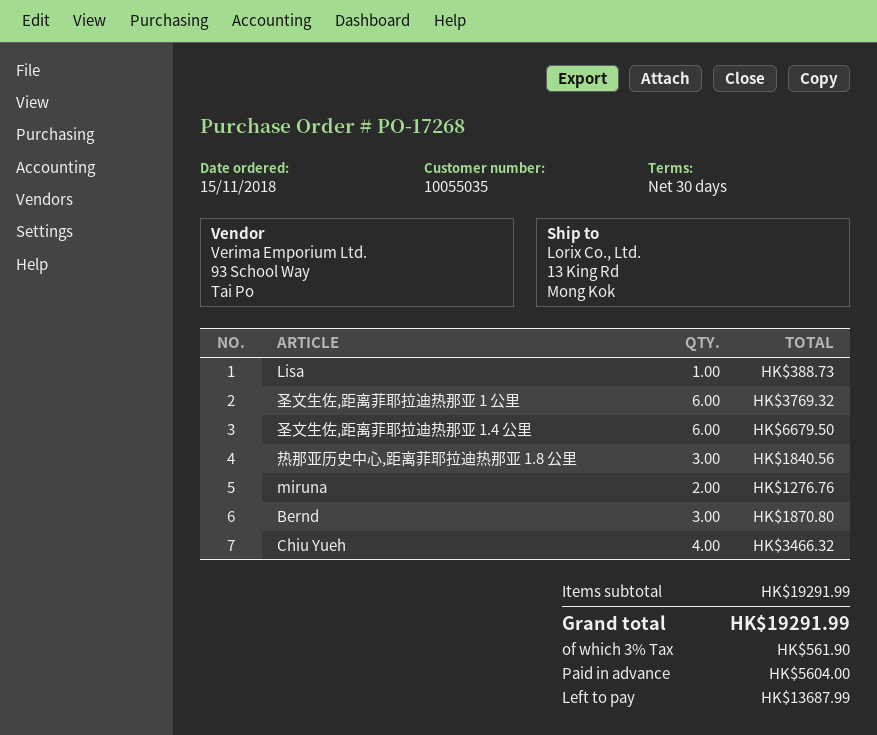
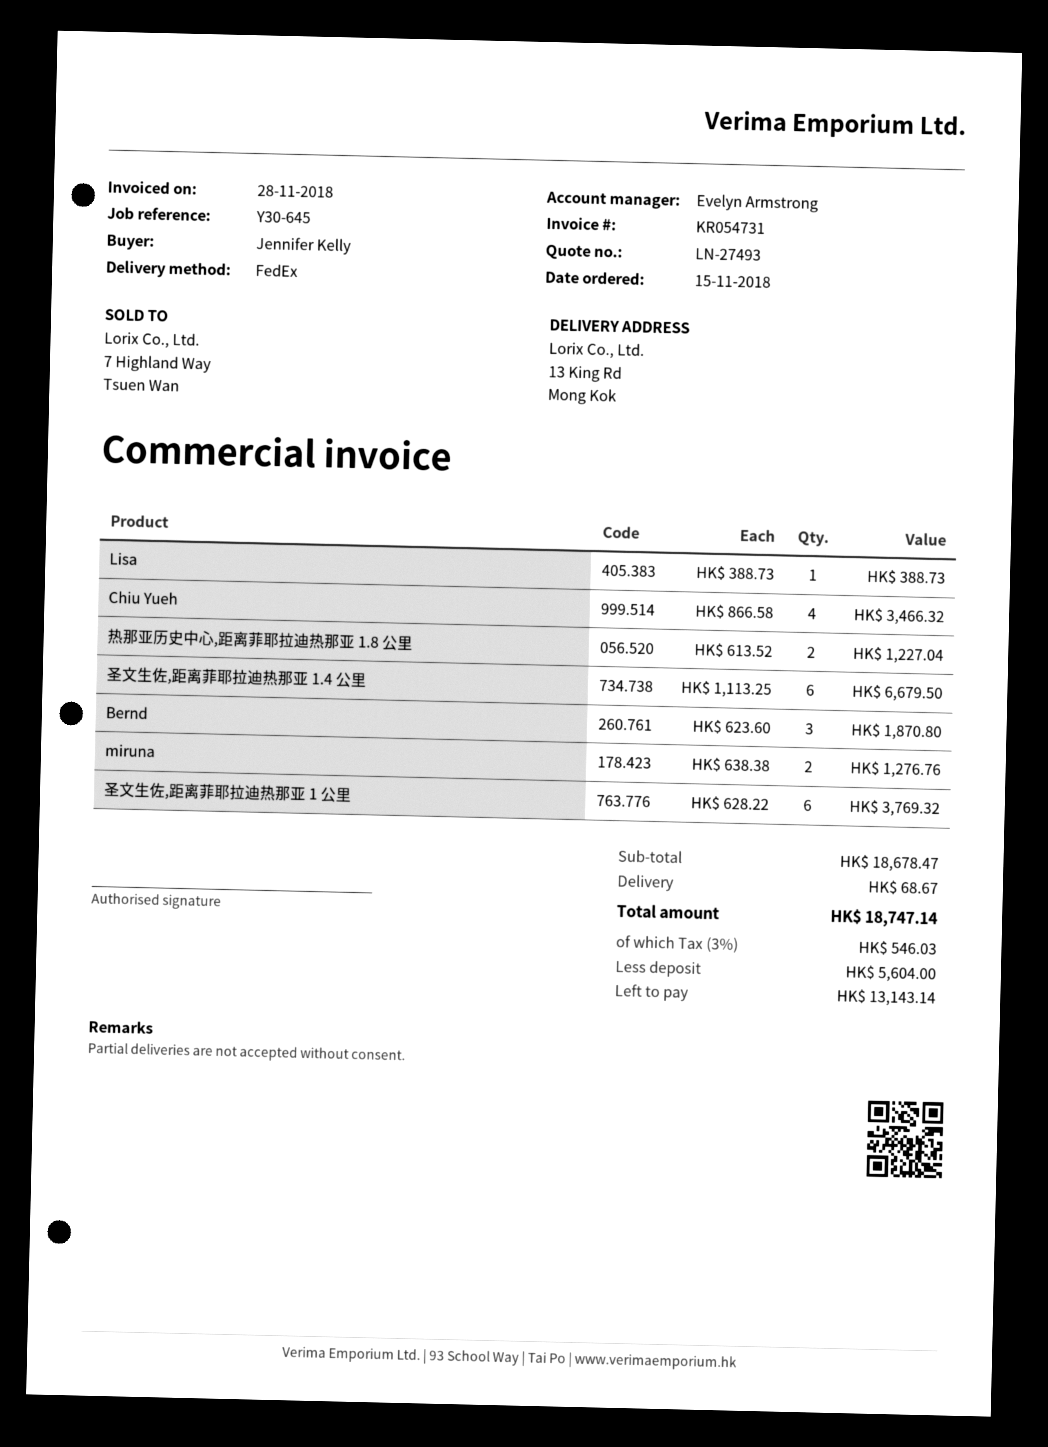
热那亚历史中心,距离菲耶拉迪热那亚 1.8 公里: 3 for 1840.56 -> 2 for 1227.04
subtotal: 19291.99 -> 18678.47
shipping: none -> 68.67
tax: 3% = 561.90 -> 3% = 546.03
total: 19291.99 -> 18747.14
balance: 13687.99 -> 13143.14

